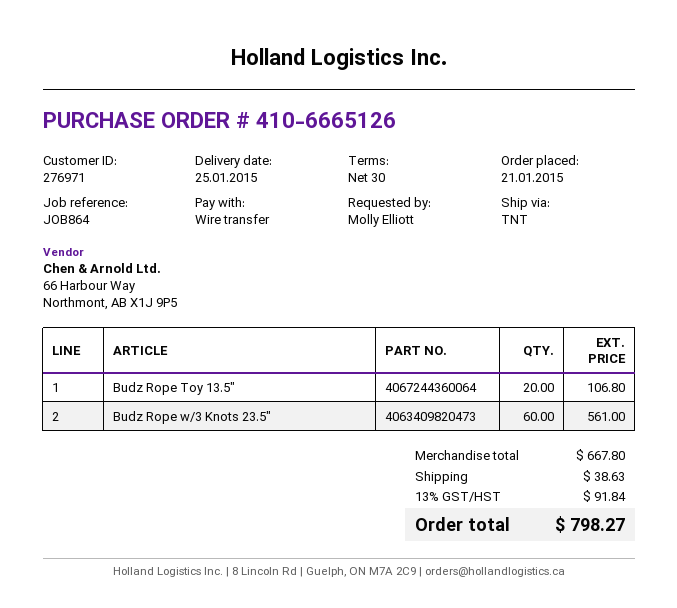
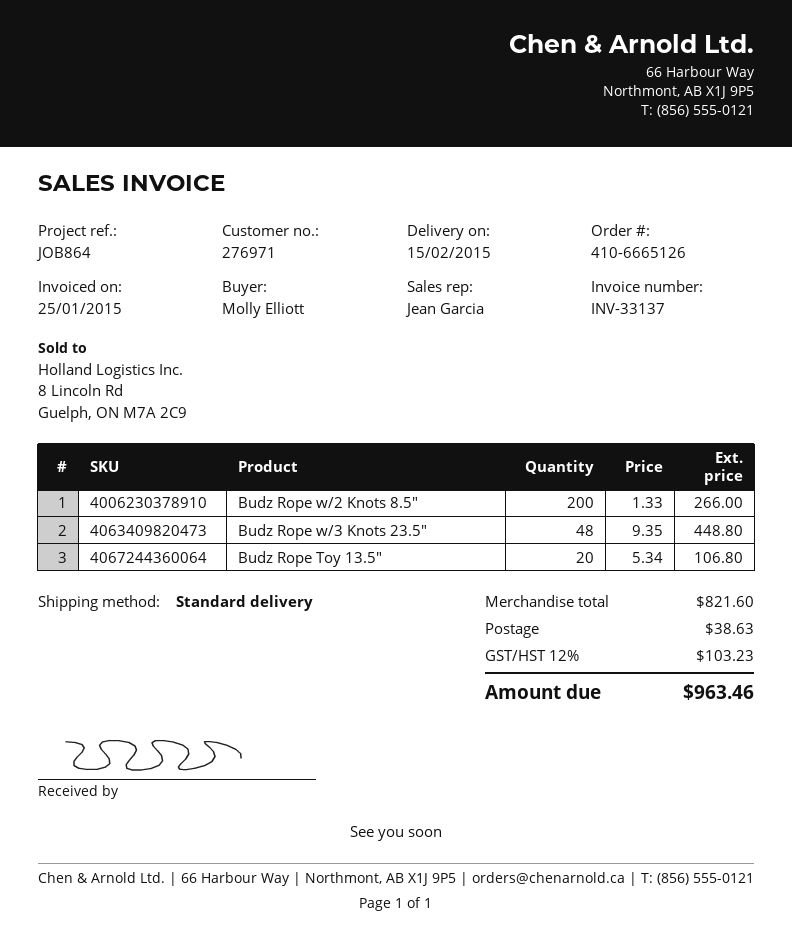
delivery date: 2015-01-25 -> 2015-02-15
shipping method: TNT -> standard
Budz Rope w/3 Knots 23.5": 60 for 561.00 -> 48 for 448.80
Budz Rope w/2 Knots 8.5": none -> 200 for 266.00
subtotal: 667.80 -> 821.60
tax: 13% = 91.84 -> 12% = 103.23
total: 798.27 -> 963.46

